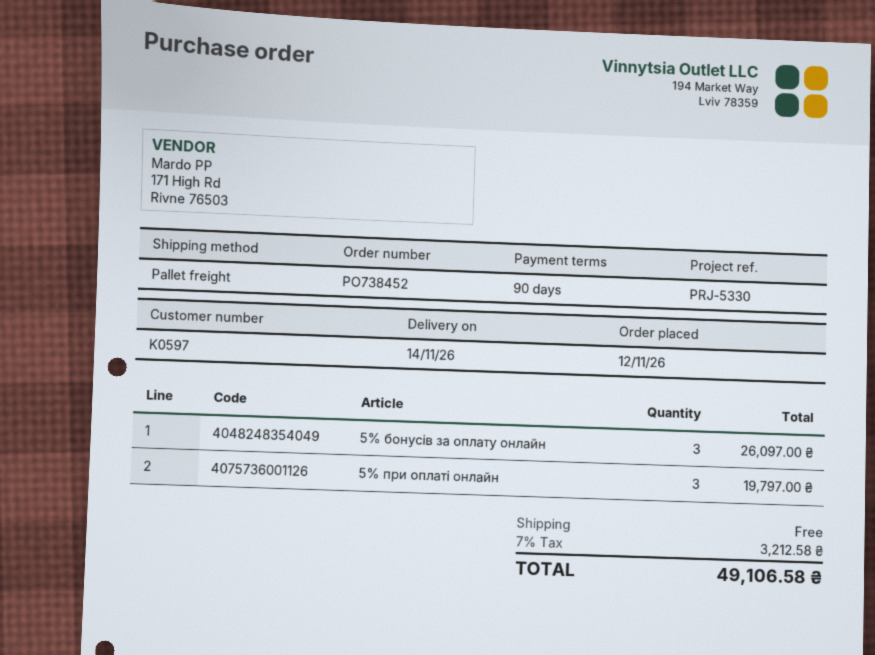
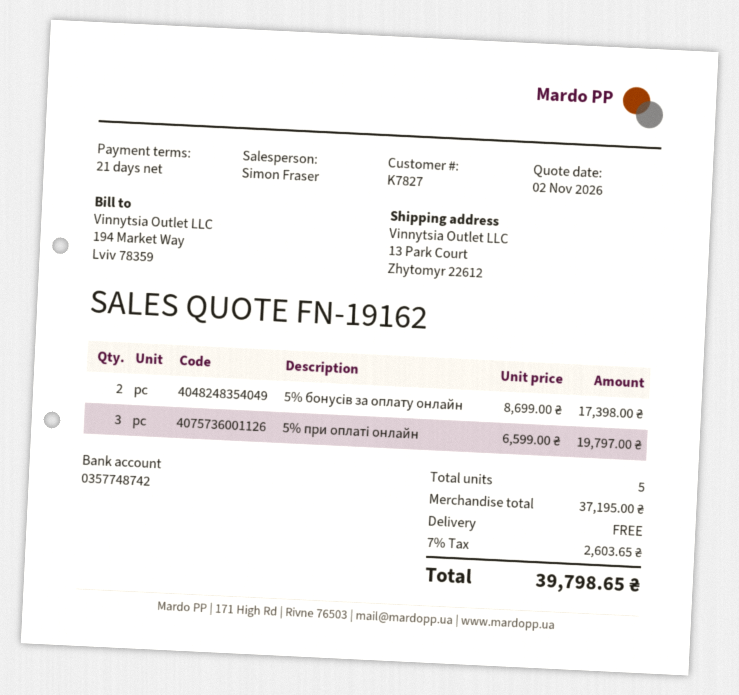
payment terms: 90 days -> 21 days
customer number: K0597 -> K7827
5% бонусів за оплату онлайн: 3 for 26097.00 -> 2 for 17398.00
tax: 7% = 3212.58 -> 7% = 2603.65
total: 49106.58 -> 39798.65

